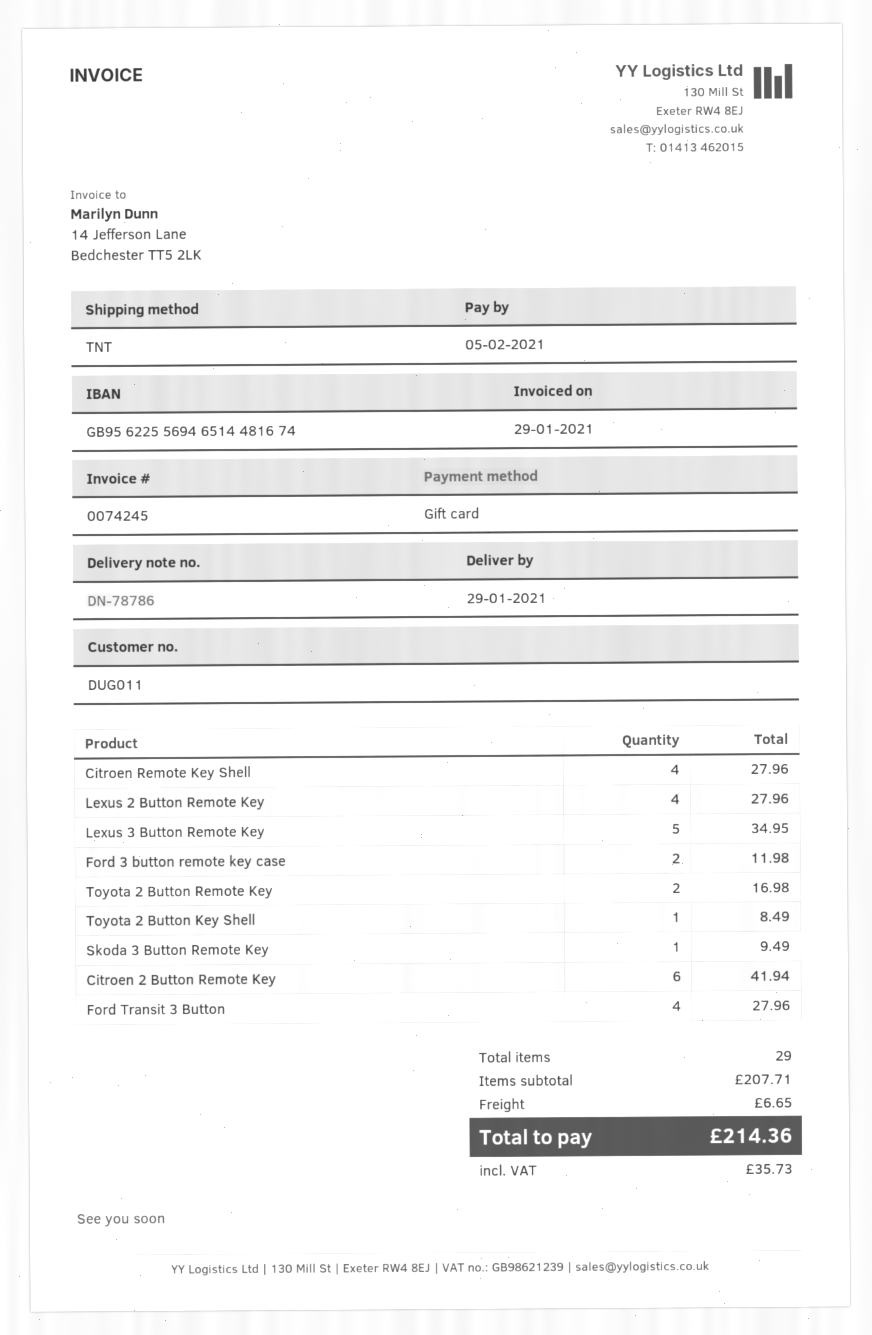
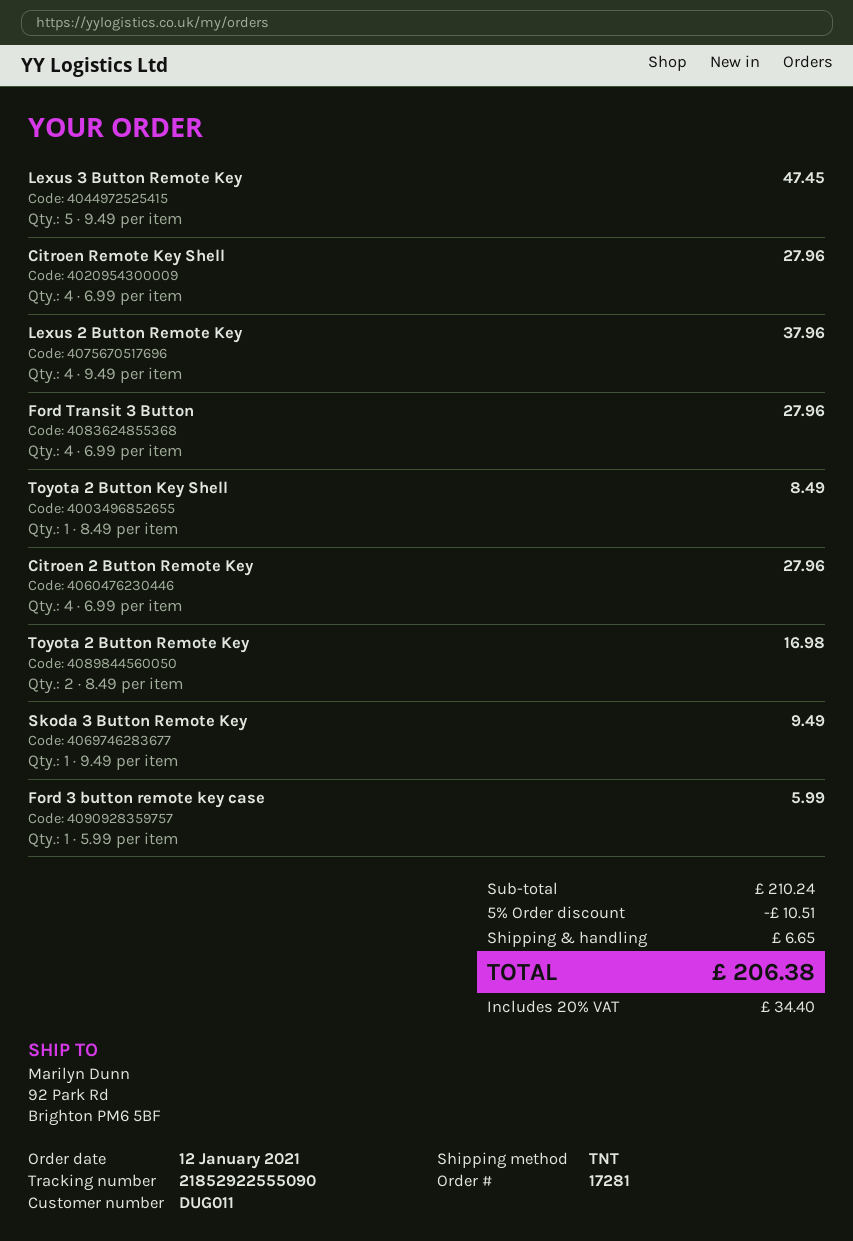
Lexus 2 Button Remote Key: 4 for 27.96 -> 4 for 37.96
Lexus 3 Button Remote Key: 5 for 34.95 -> 5 for 47.45
Ford 3 button remote key case: 2 for 11.98 -> 1 for 5.99
Citroen 2 Button Remote Key: 6 for 41.94 -> 4 for 27.96
subtotal: 207.71 -> 210.24
discount: none -> 5% = 10.51
tax: 35.73 -> 34.40
total: 214.36 -> 206.38

